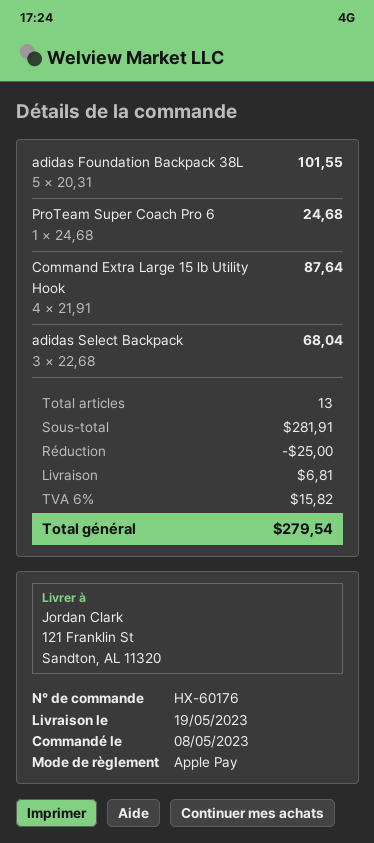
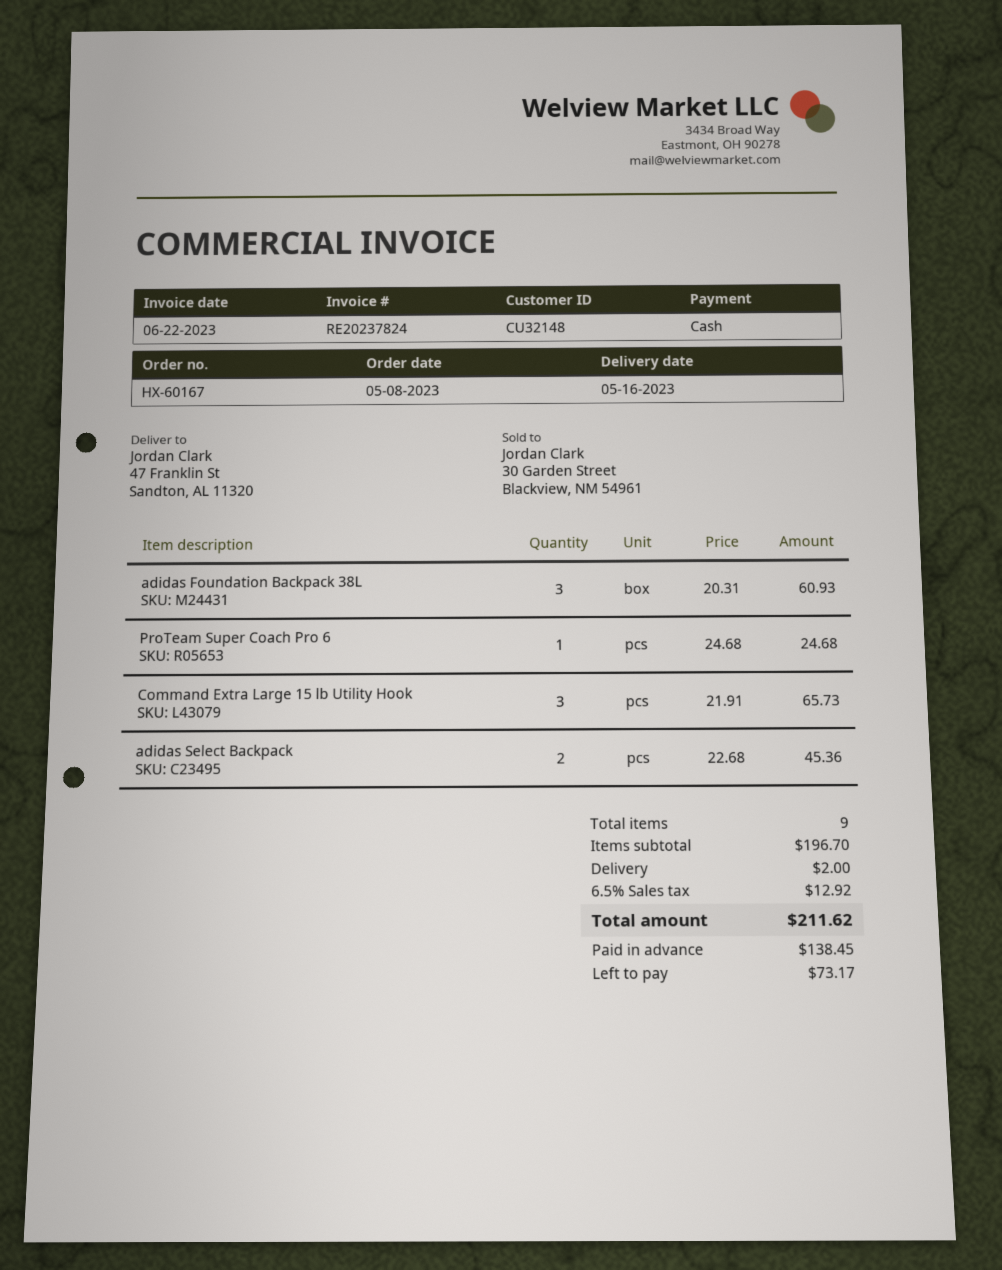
order number: HX-60176 -> HX-60167
delivery date: 2023-05-19 -> 2023-05-16
payment method: Apple Pay -> cash
ship to: 121 Franklin St, Sandton, AL 11320 -> 47 Franklin St, Sandton, AL 11320
adidas Foundation Backpack 38L: 5 x 20.31 = 101.55 -> 3 x 20.31 = 60.93
Command Extra Large 15 lb Utility Hook: 4 x 21.91 = 87.64 -> 3 x 21.91 = 65.73
adidas Select Backpack: 3 x 22.68 = 68.04 -> 2 x 22.68 = 45.36
total quantity: 13 -> 9
subtotal: 281.91 -> 196.70
discount: 25.00 -> none
shipping: 6.81 -> 2.00
tax: 6% = 15.82 -> 6.5% = 12.92
total: 279.54 -> 211.62

